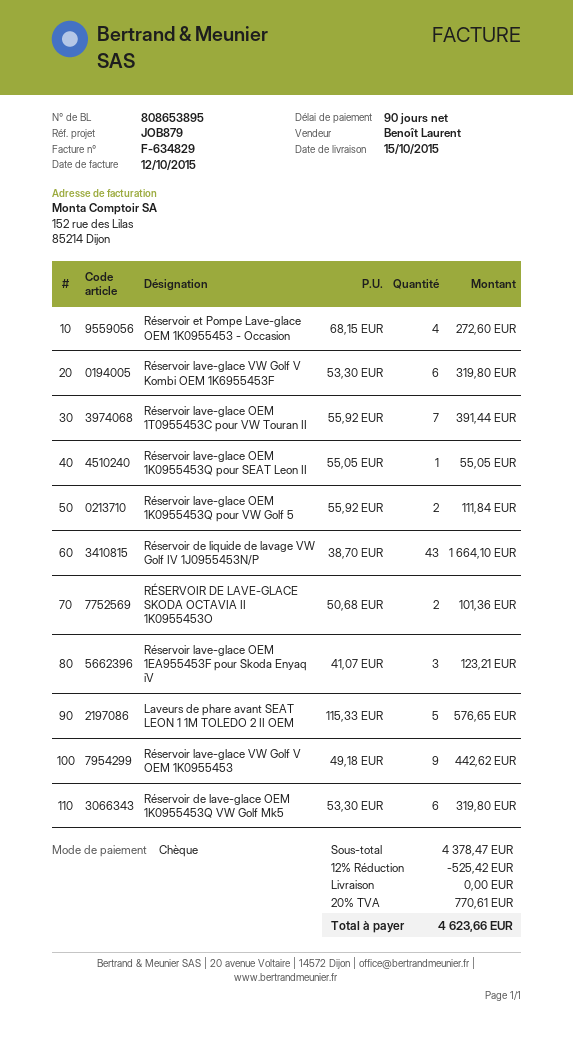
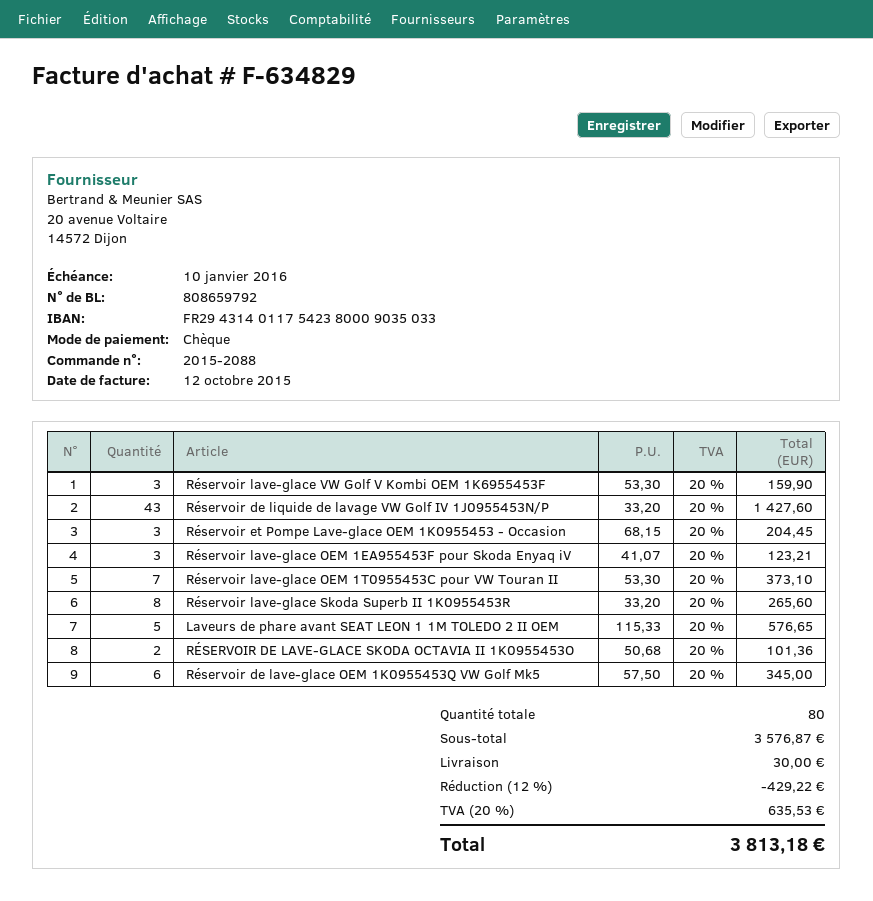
delivery note number: 808653895 -> 808659792
Réservoir et Pompe Lave-glace OEM 1K0955453 - Occasion: 4 x 68.15 = 272.60 -> 3 x 68.15 = 204.45
Réservoir lave-glace VW Golf V Kombi OEM 1K6955453F: 6 x 53.30 = 319.80 -> 3 x 53.30 = 159.90
Réservoir lave-glace OEM 1T0955453C pour VW Touran II: 7 x 55.92 = 391.44 -> 7 x 53.30 = 373.10
Réservoir lave-glace OEM 1K0955453Q pour SEAT Leon II: 1 x 55.05 = 55.05 -> none
Réservoir lave-glace OEM 1K0955453Q pour VW Golf 5: 2 x 55.92 = 111.84 -> none
Réservoir de liquide de lavage VW Golf IV 1J0955453N/P: 43 x 38.70 = 1664.10 -> 43 x 33.20 = 1427.60
Réservoir lave-glace VW Golf V OEM 1K0955453: 9 x 49.18 = 442.62 -> none
Réservoir de lave-glace OEM 1K0955453Q VW Golf Mk5: 6 x 53.30 = 319.80 -> 6 x 57.50 = 345.00
Réservoir lave-glace Skoda Superb II 1K0955453R: none -> 8 x 33.20 = 265.60
subtotal: 4378.47 -> 3576.87
discount: 12% = 525.42 -> 12% = 429.22
shipping: 0.00 -> 30.00
tax: 20% = 770.61 -> 20% = 635.53
total: 4623.66 -> 3813.18

